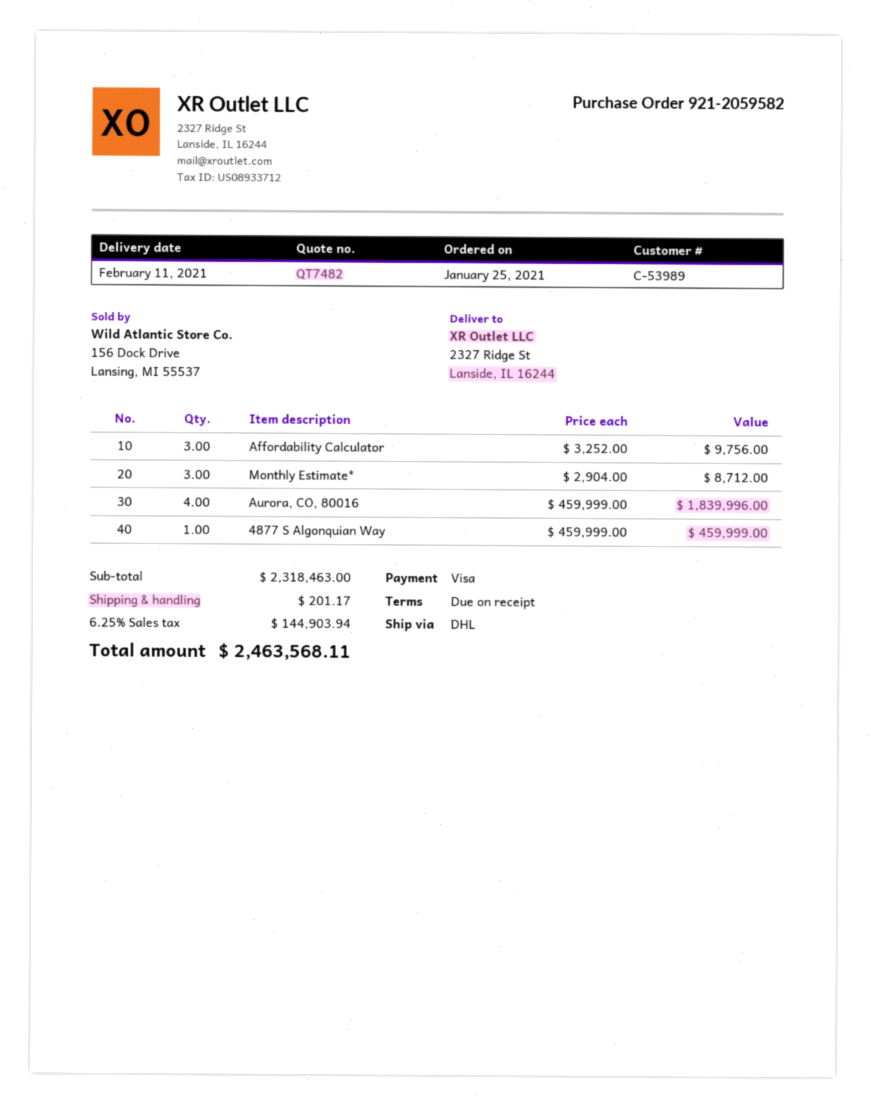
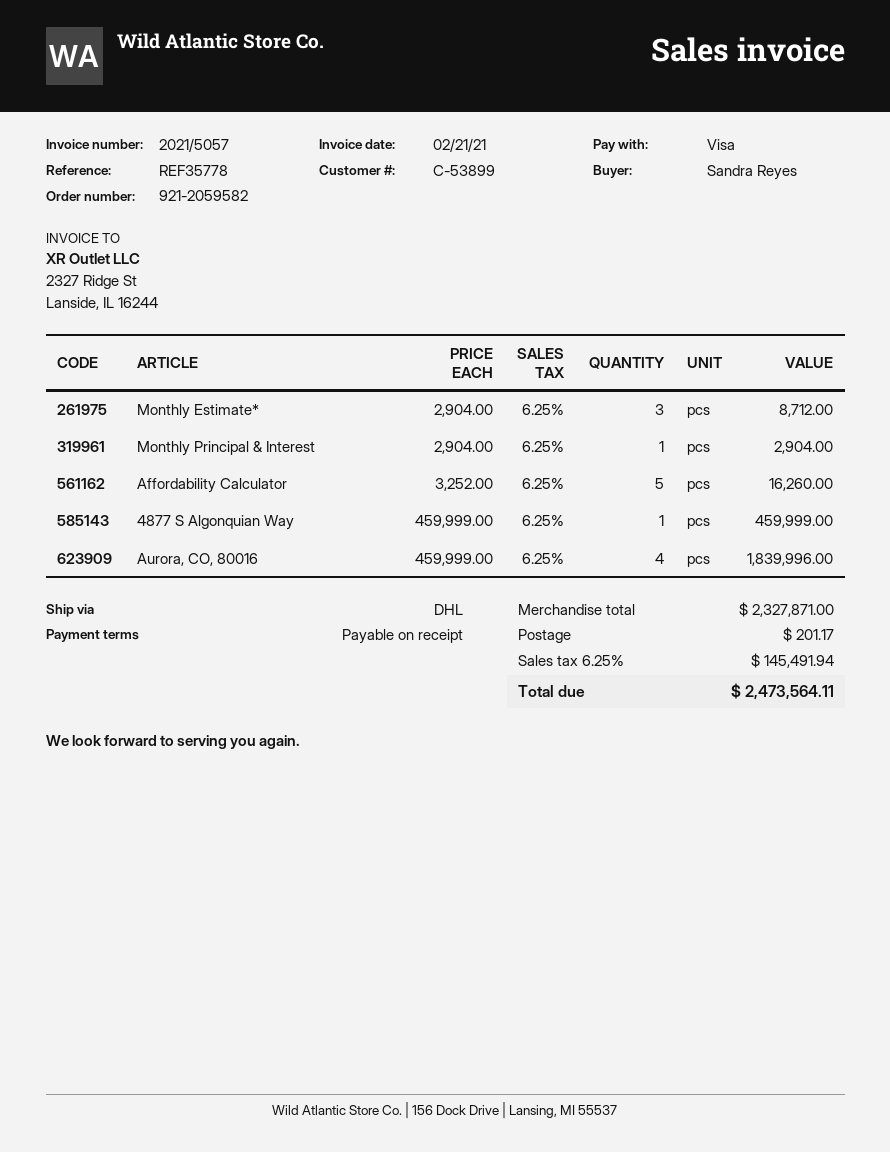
customer number: C-53989 -> C-53899
Affordability Calculator: 3 x 3252.00 = 9756.00 -> 5 x 3252.00 = 16260.00
Monthly Principal & Interest: none -> 1 x 2904.00 = 2904.00
subtotal: 2318463.00 -> 2327871.00
tax: 6.25% = 144903.94 -> 6.25% = 145491.94
total: 2463568.11 -> 2473564.11

